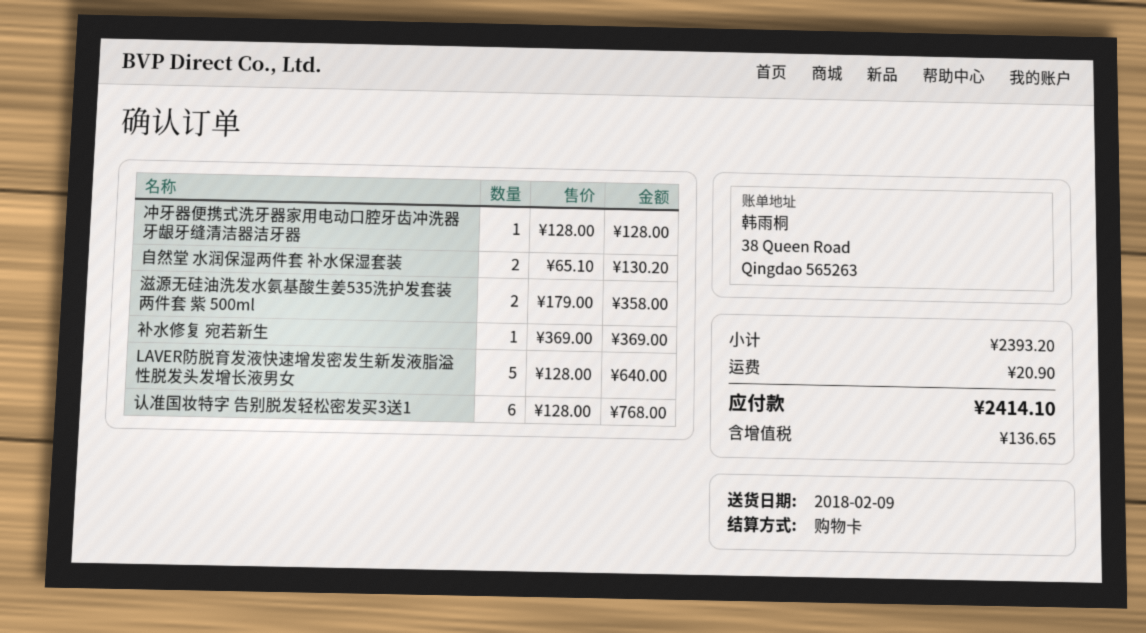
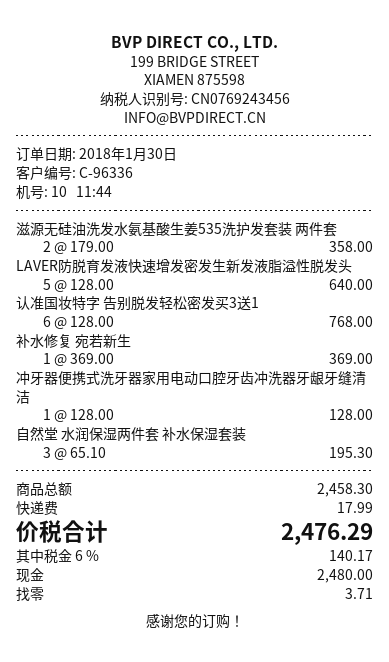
payment method: gift card -> cash
自然堂 水润保湿两件套 补水保湿套装: 2 x 65.10 = 130.20 -> 3 x 65.10 = 195.30
subtotal: 2393.20 -> 2458.30
shipping: 20.90 -> 17.99
tax: 136.65 -> 140.17
total: 2414.10 -> 2476.29

